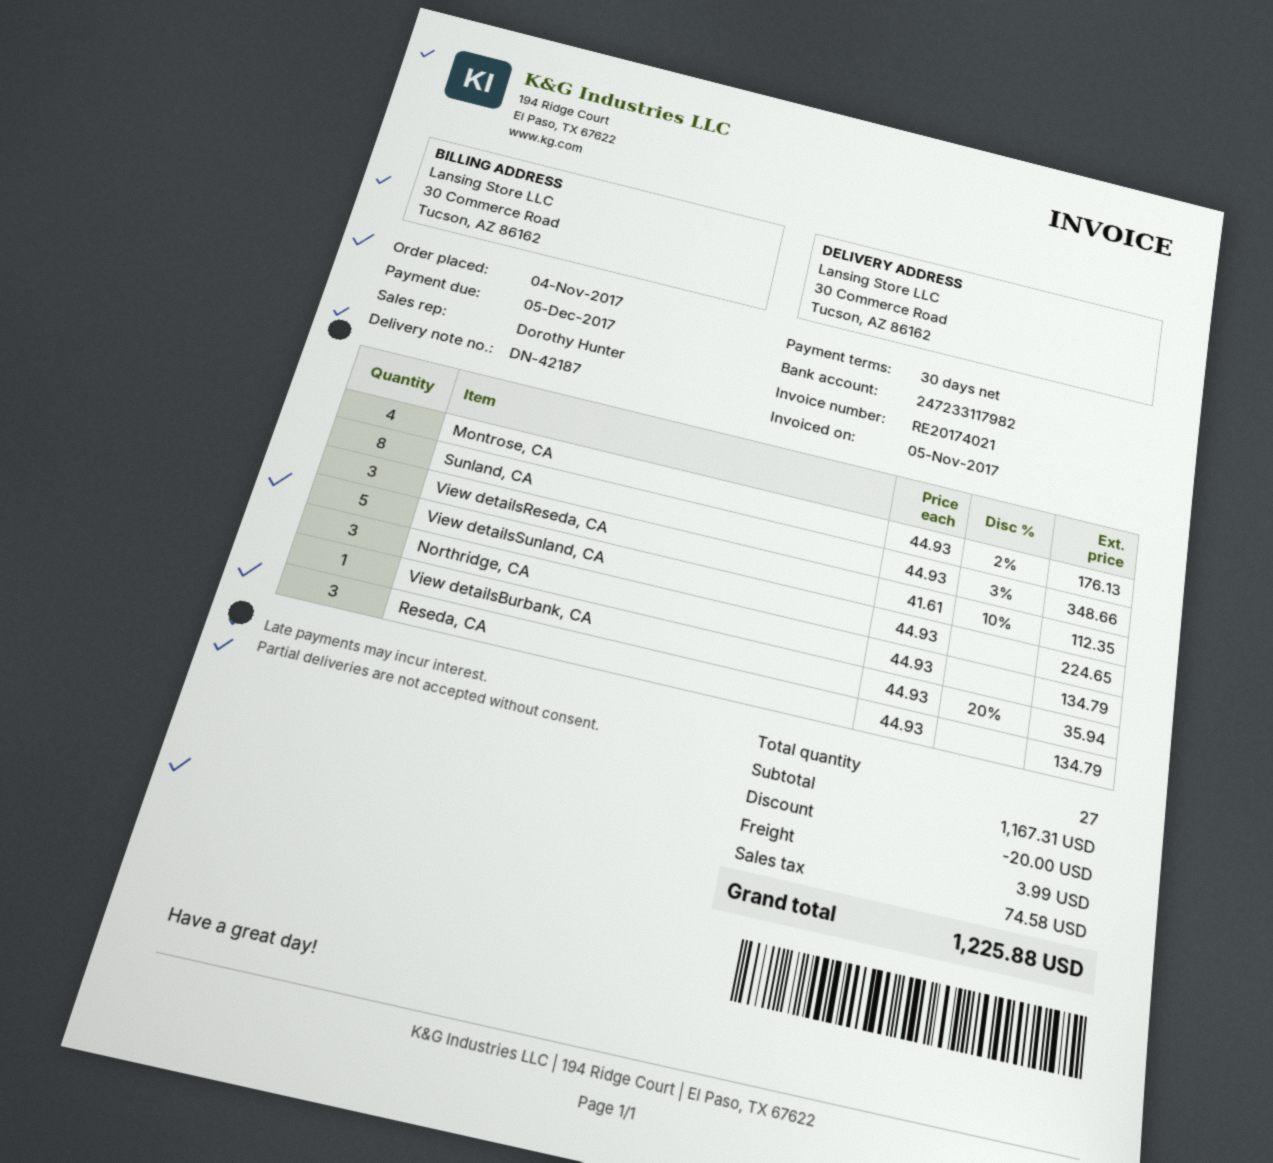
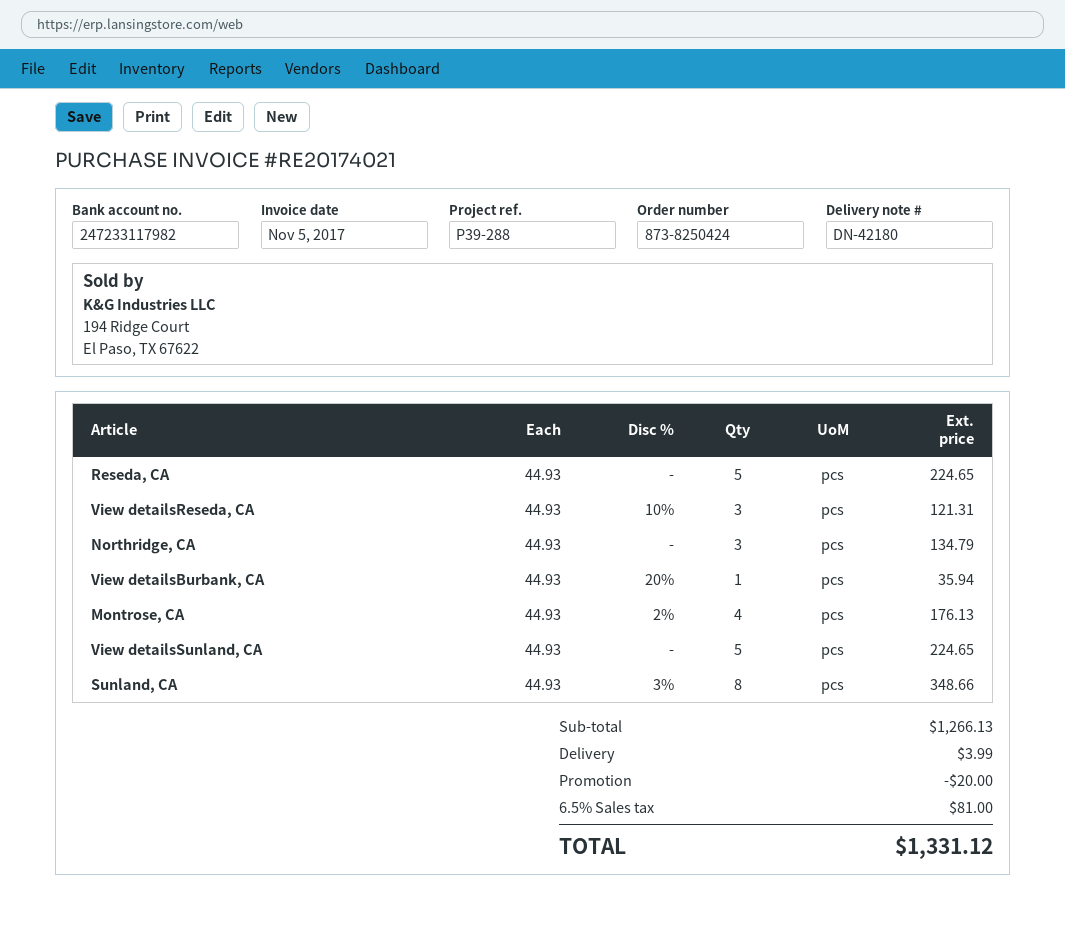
delivery note number: DN-42187 -> DN-42180
View detailsReseda, CA: 3 x 41.61 - 10% = 112.35 -> 3 x 44.93 - 10% = 121.31
Reseda, CA: 3 x 44.93 = 134.79 -> 5 x 44.93 = 224.65
subtotal: 1167.31 -> 1266.13
tax: 74.58 -> 81.00
total: 1225.88 -> 1331.12

